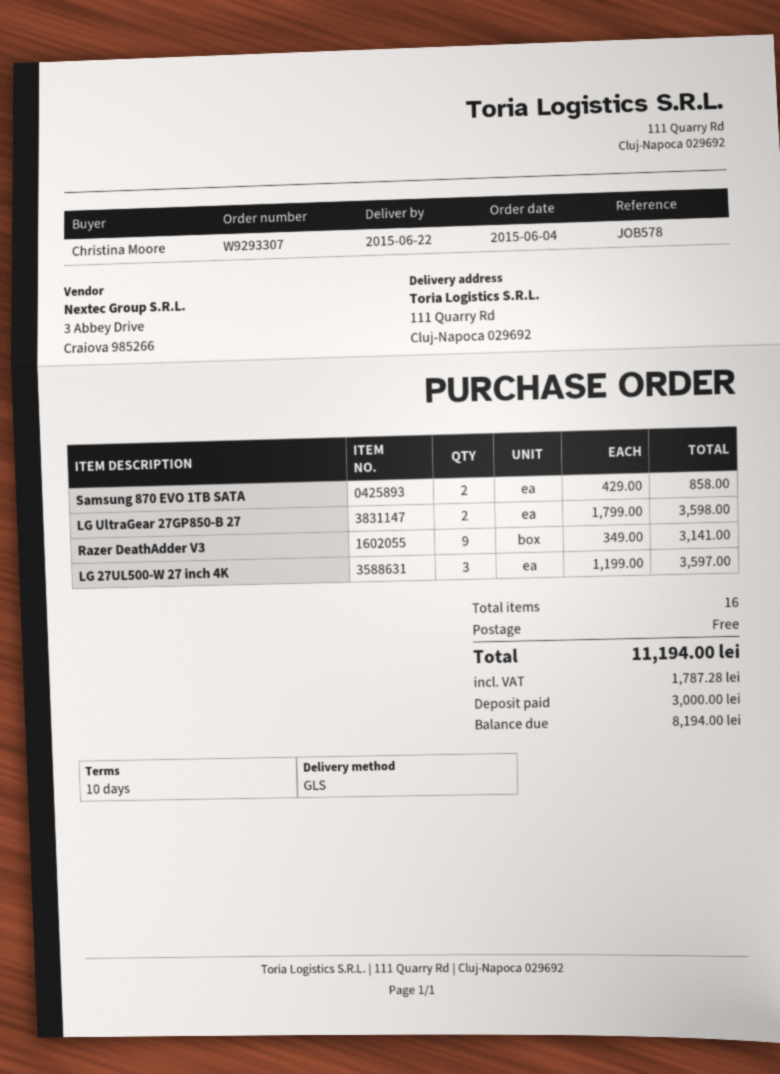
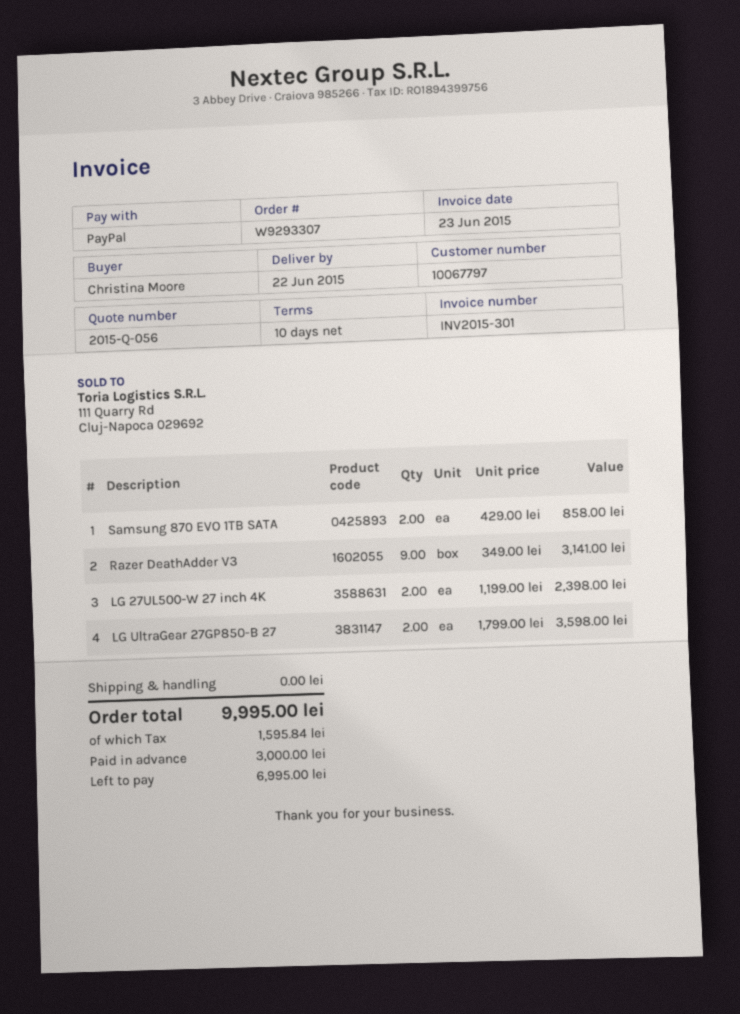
LG 27UL500-W 27 inch 4K: 3 x 1199.00 = 3597.00 -> 2 x 1199.00 = 2398.00
tax: 1787.28 -> 1595.84
total: 11194.00 -> 9995.00
balance: 8194.00 -> 6995.00

